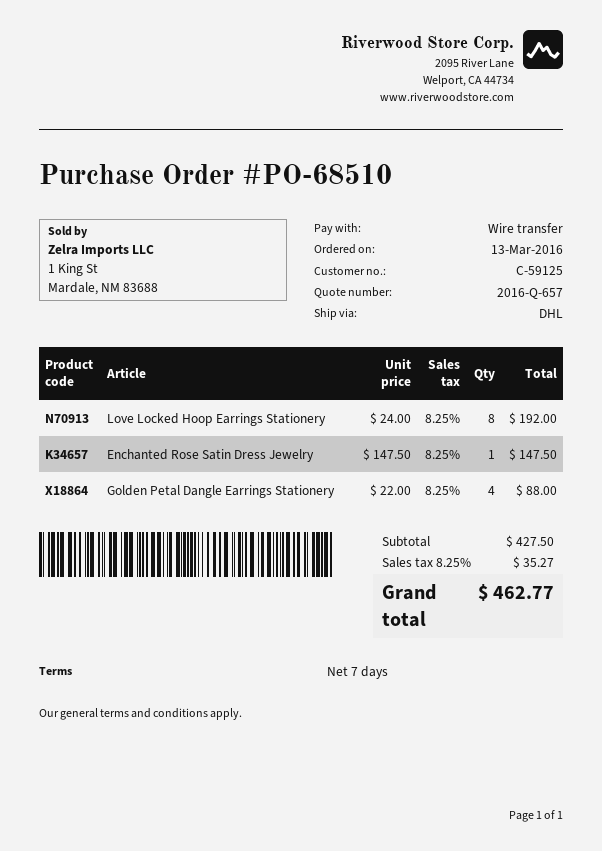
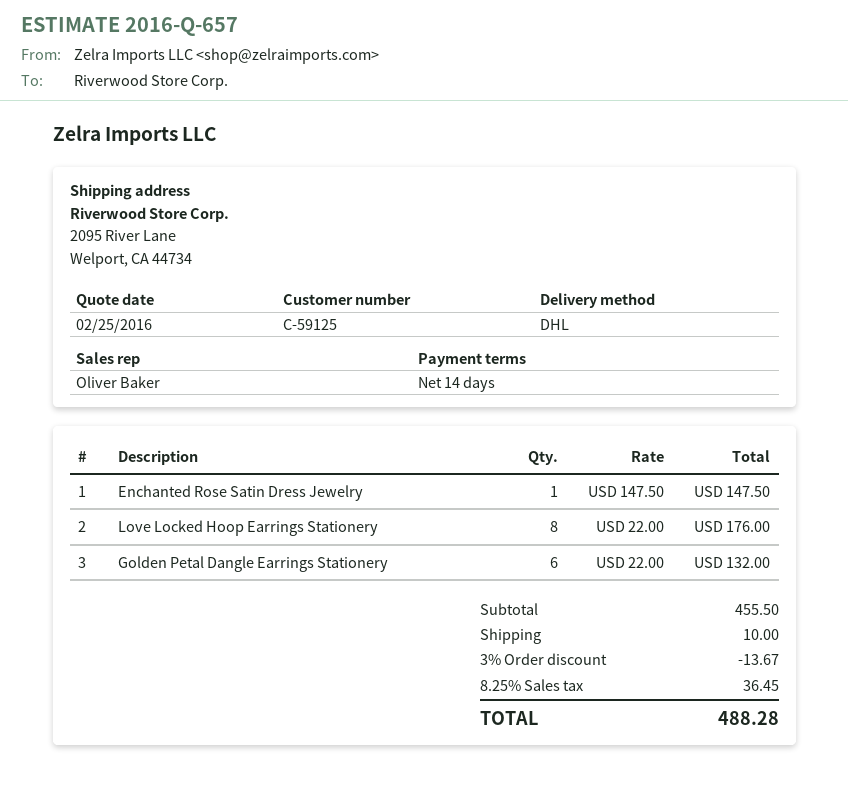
payment terms: 7 days -> 14 days
Love Locked Hoop Earrings Stationery: 8 x 24.00 = 192.00 -> 8 x 22.00 = 176.00
Golden Petal Dangle Earrings Stationery: 4 x 22.00 = 88.00 -> 6 x 22.00 = 132.00
subtotal: 427.50 -> 455.50
discount: none -> 3% = 13.67
shipping: none -> 10.00
tax: 8.25% = 35.27 -> 8.25% = 36.45
total: 462.77 -> 488.28

